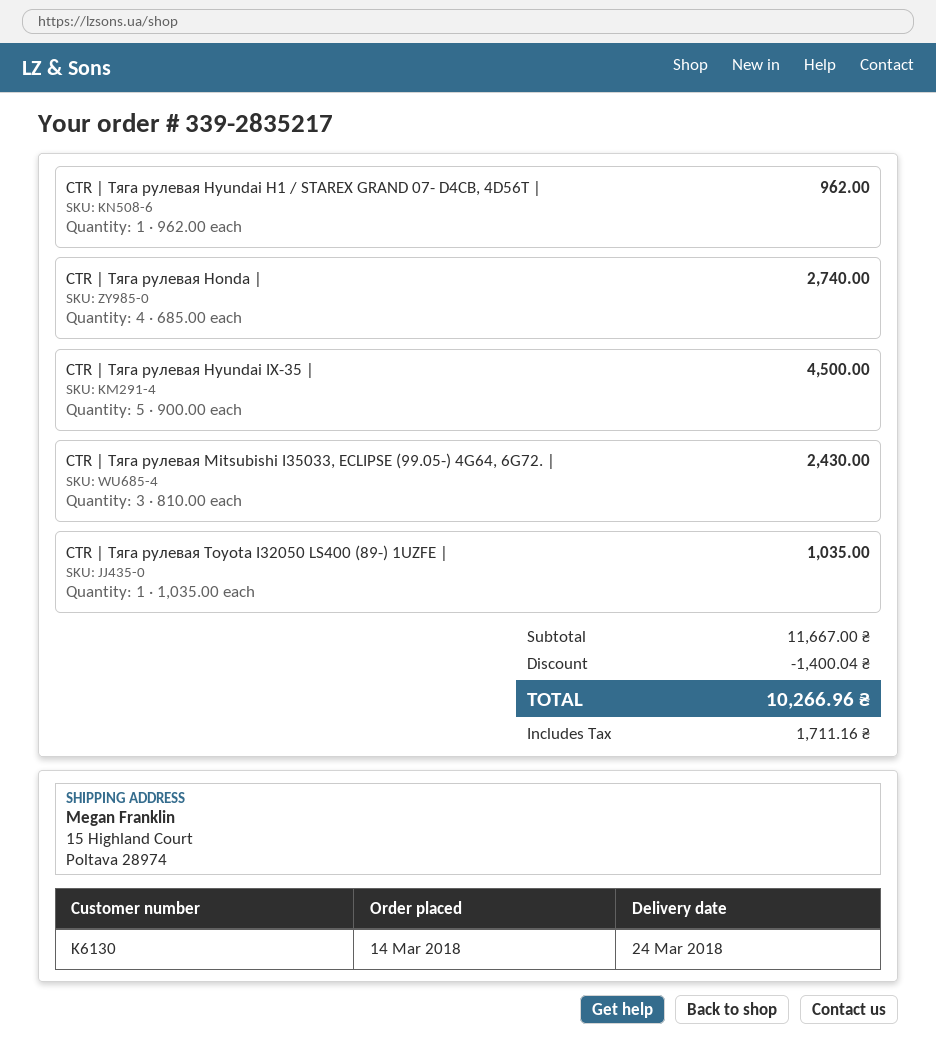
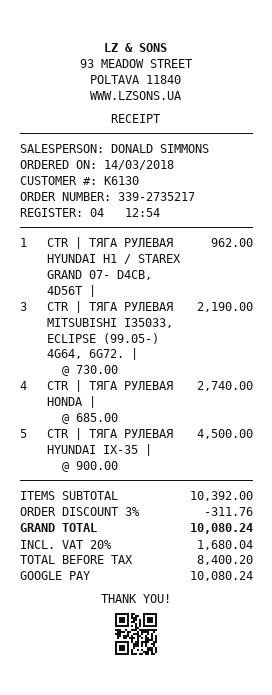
order number: 339-2835217 -> 339-2735217
CTR | Тяга рулевая Mitsubishi I35033, ECLIPSE (99.05-) 4G64, 6G72. |: 3 x 810.00 = 2430.00 -> 3 x 730.00 = 2190.00
CTR | Тяга рулевая Toyota I32050 LS400 (89-) 1UZFE |: 1 x 1035.00 = 1035.00 -> none
subtotal: 11667.00 -> 10392.00
discount: 1400.04 -> 311.76
tax: 1711.16 -> 1680.04
total: 10266.96 -> 10080.24

